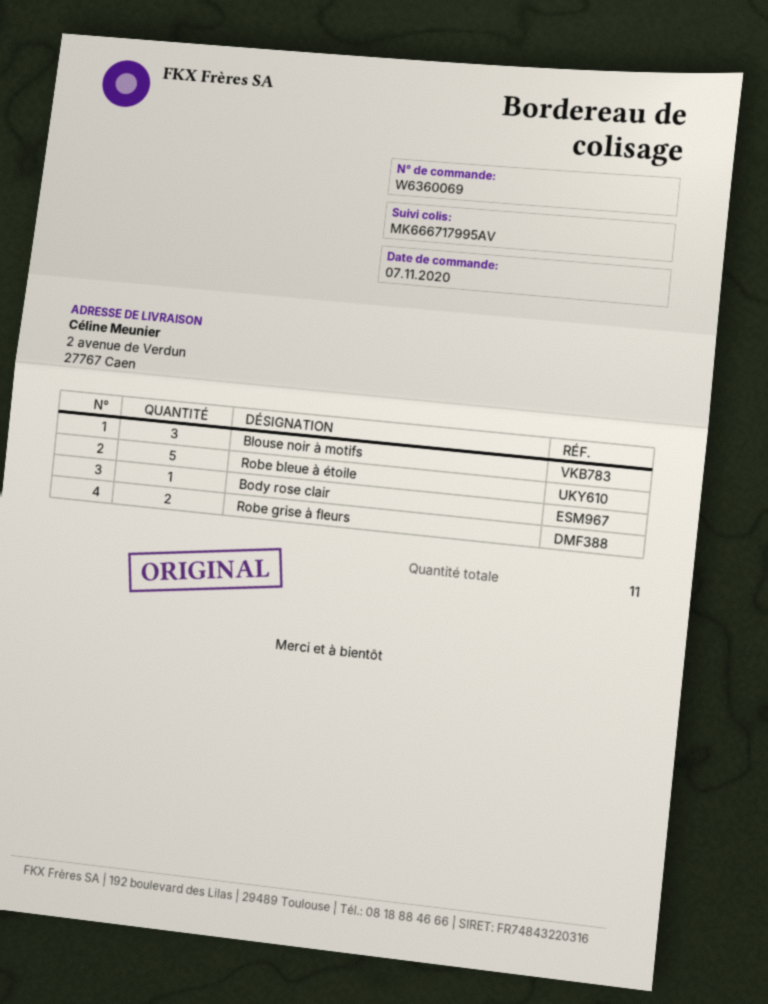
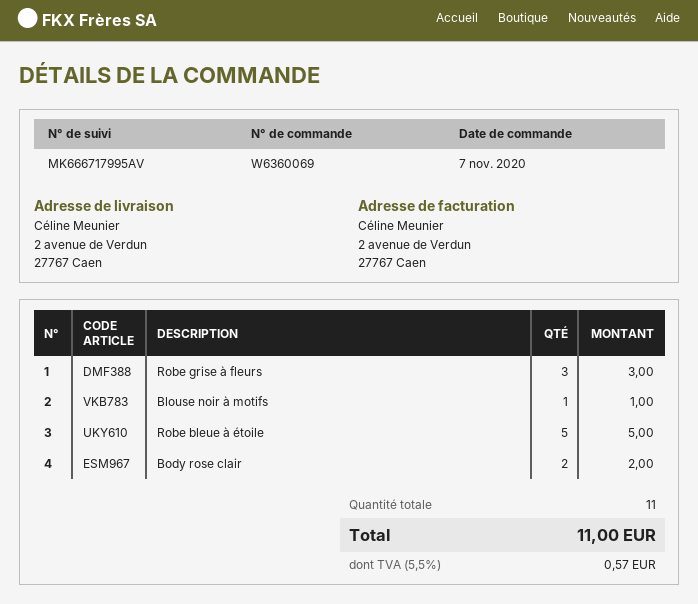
Blouse noir à motifs: 3 -> 1
Body rose clair: 1 -> 2
Robe grise à fleurs: 2 -> 3

